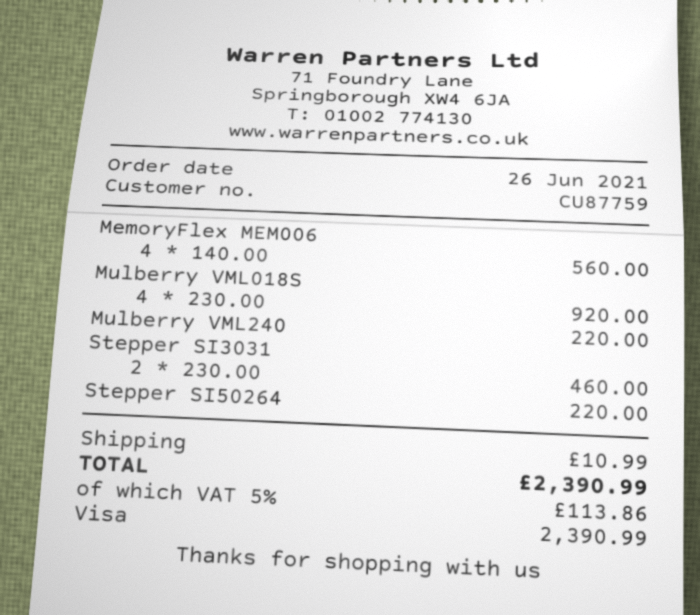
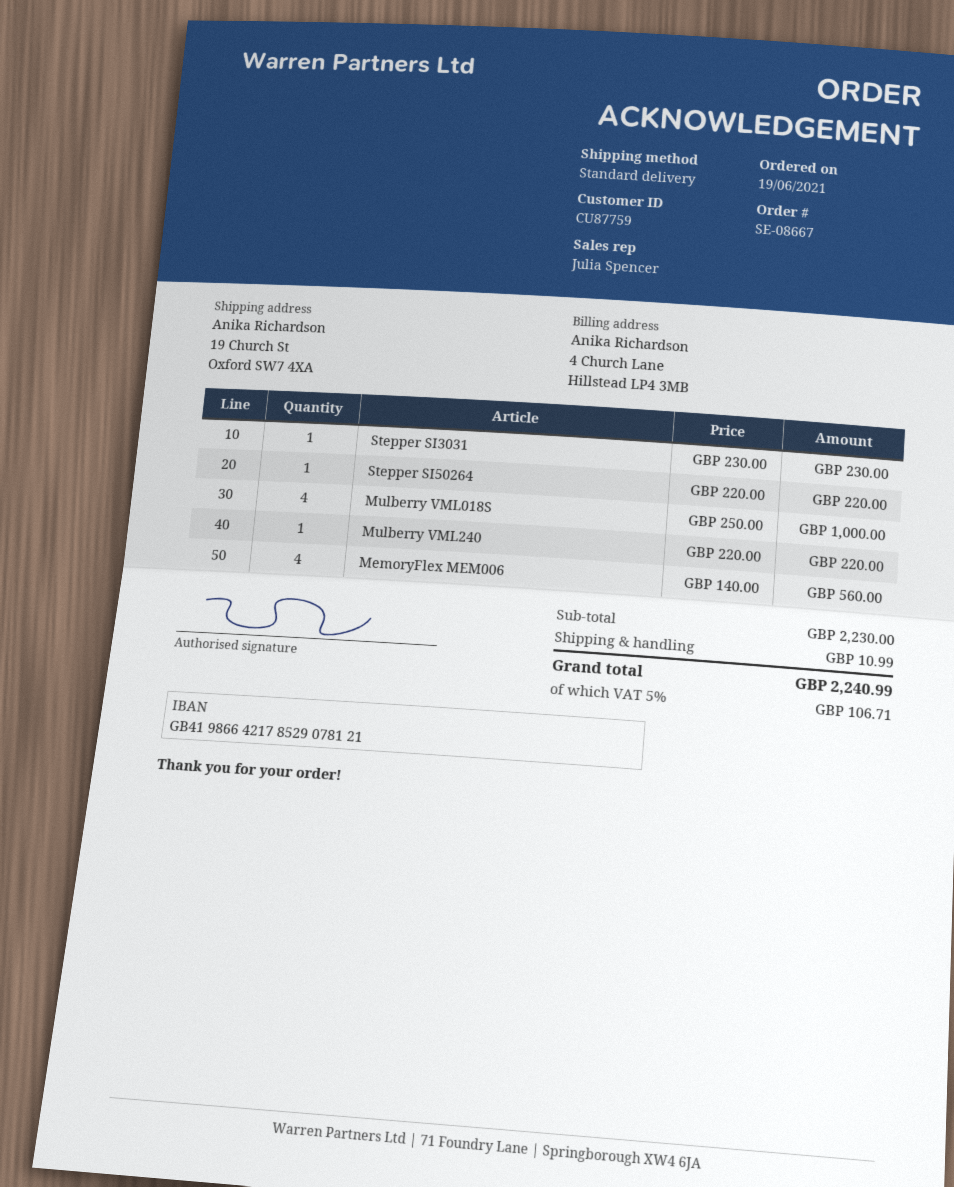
order date: 2021-06-26 -> 2021-06-19
Mulberry VML018S: 4 x 230.00 = 920.00 -> 4 x 250.00 = 1000.00
Stepper SI3031: 2 x 230.00 = 460.00 -> 1 x 230.00 = 230.00
tax: 5% = 113.86 -> 5% = 106.71
total: 2390.99 -> 2240.99

